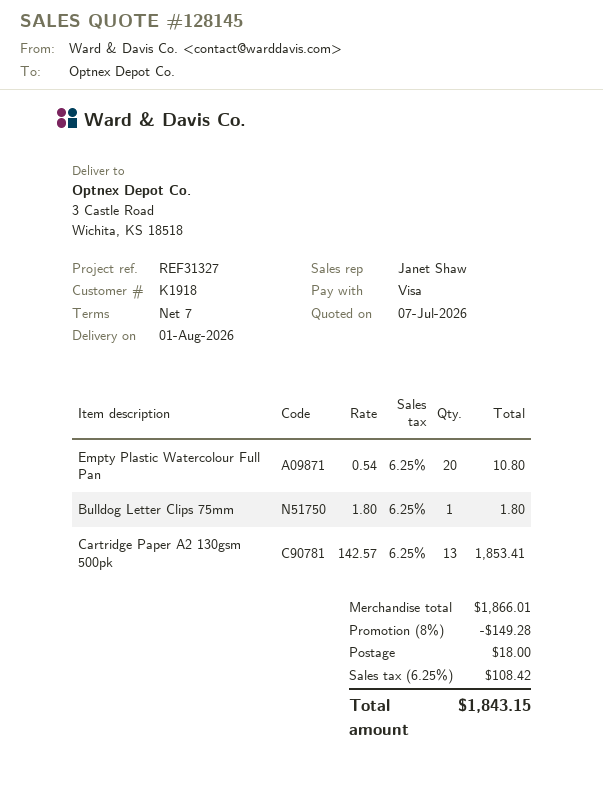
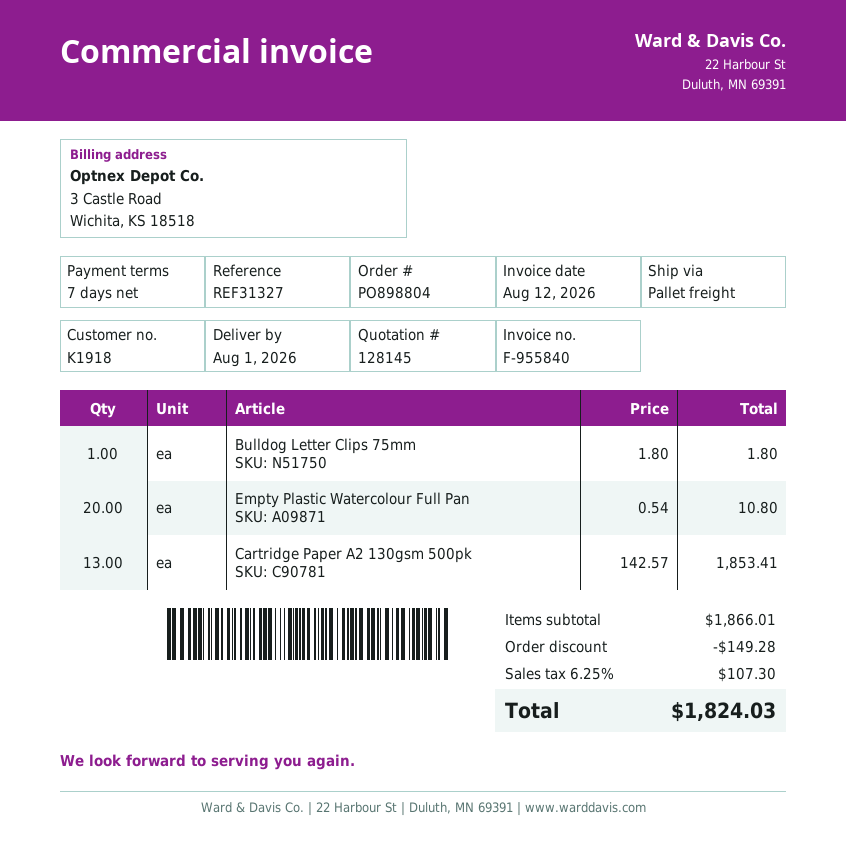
shipping: 18.00 -> none
tax: 6.25% = 108.42 -> 6.25% = 107.30
total: 1843.15 -> 1824.03

